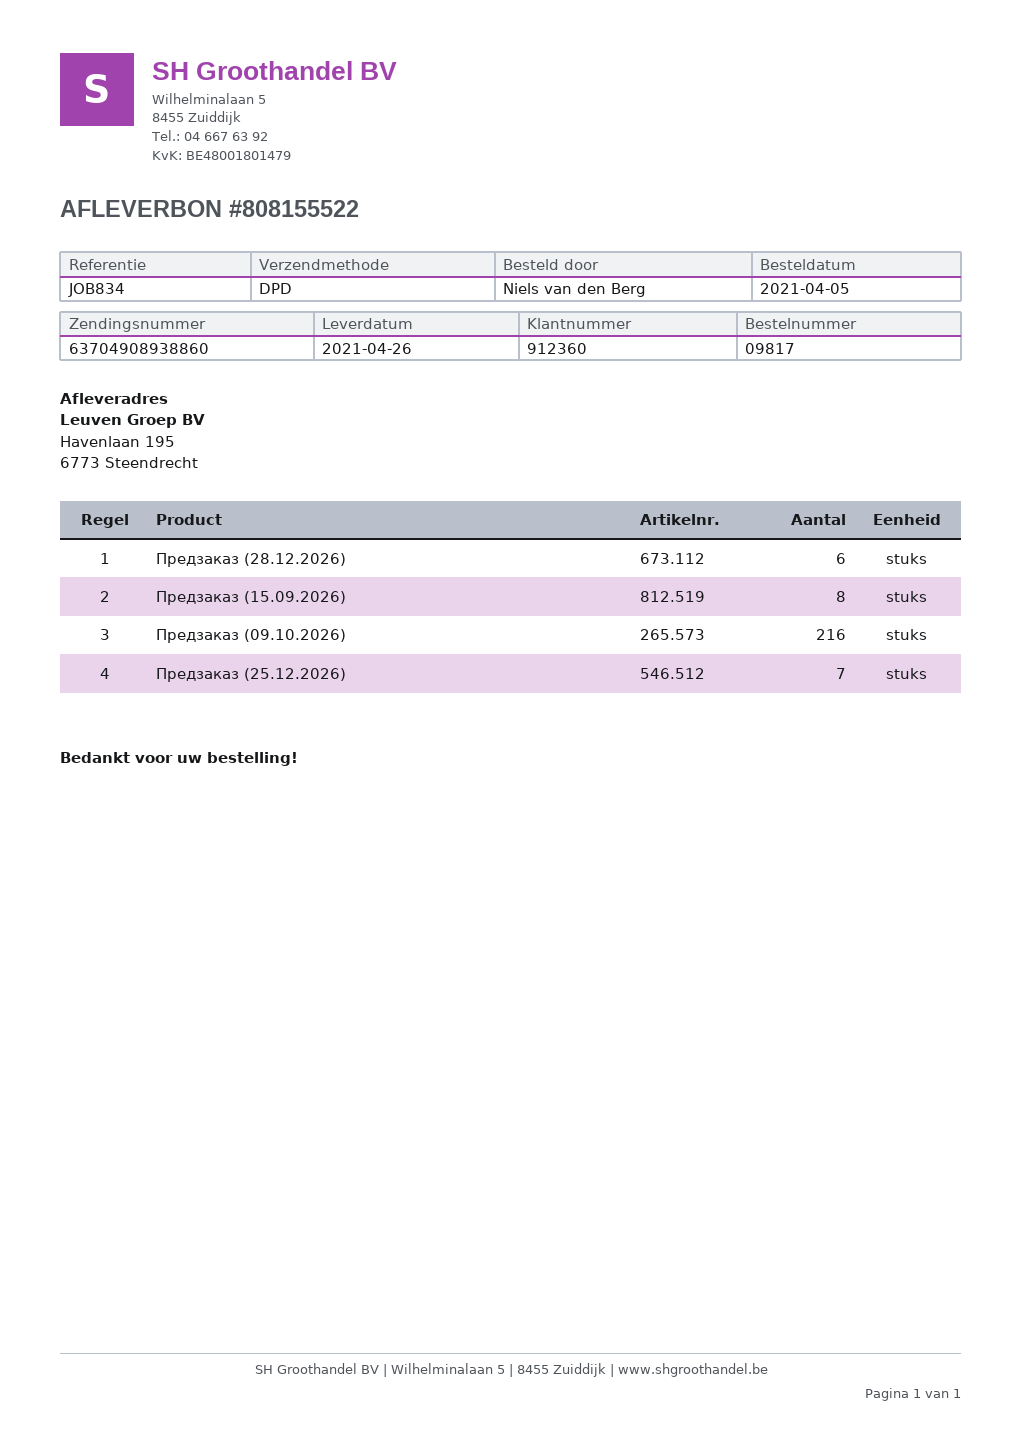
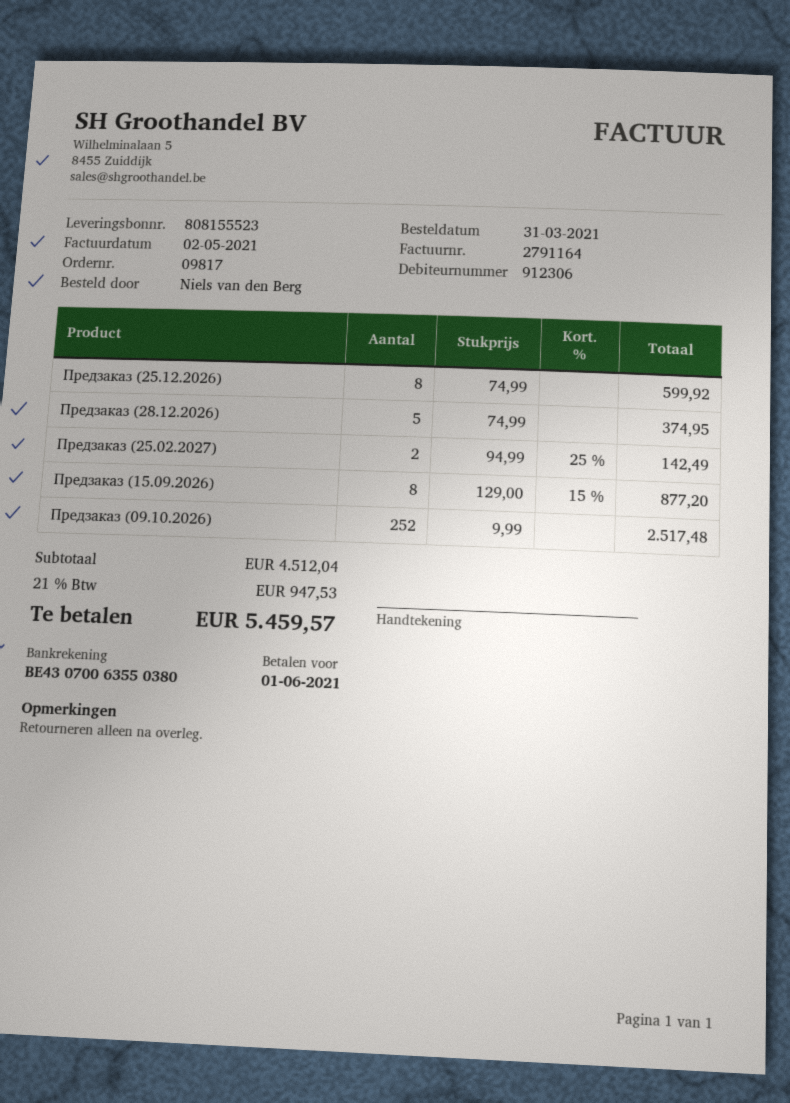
order date: 2021-04-05 -> 2021-03-31
delivery note number: 808155522 -> 808155523
customer number: 912360 -> 912306
Предзаказ (28.12.2026): 6 -> 5
Предзаказ (09.10.2026): 216 -> 252
Предзаказ (25.12.2026): 7 -> 8
Предзаказ (25.02.2027): none -> 2

